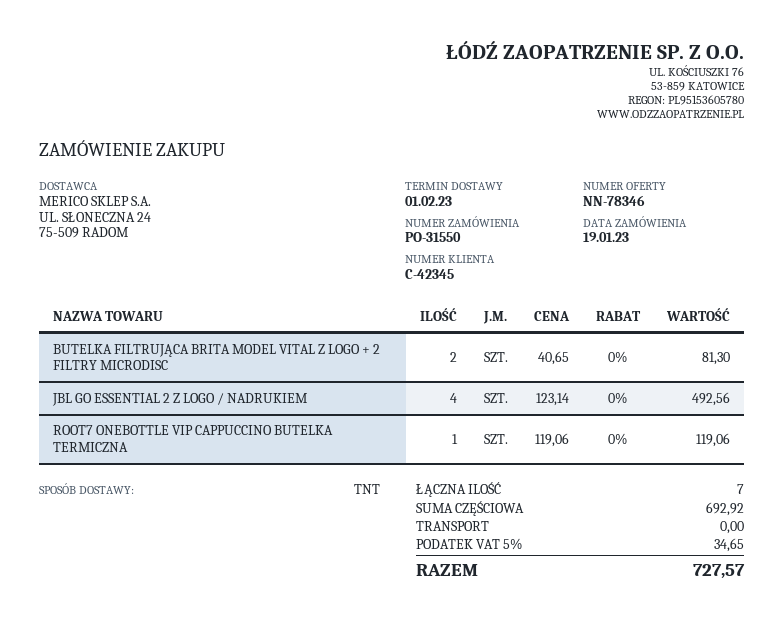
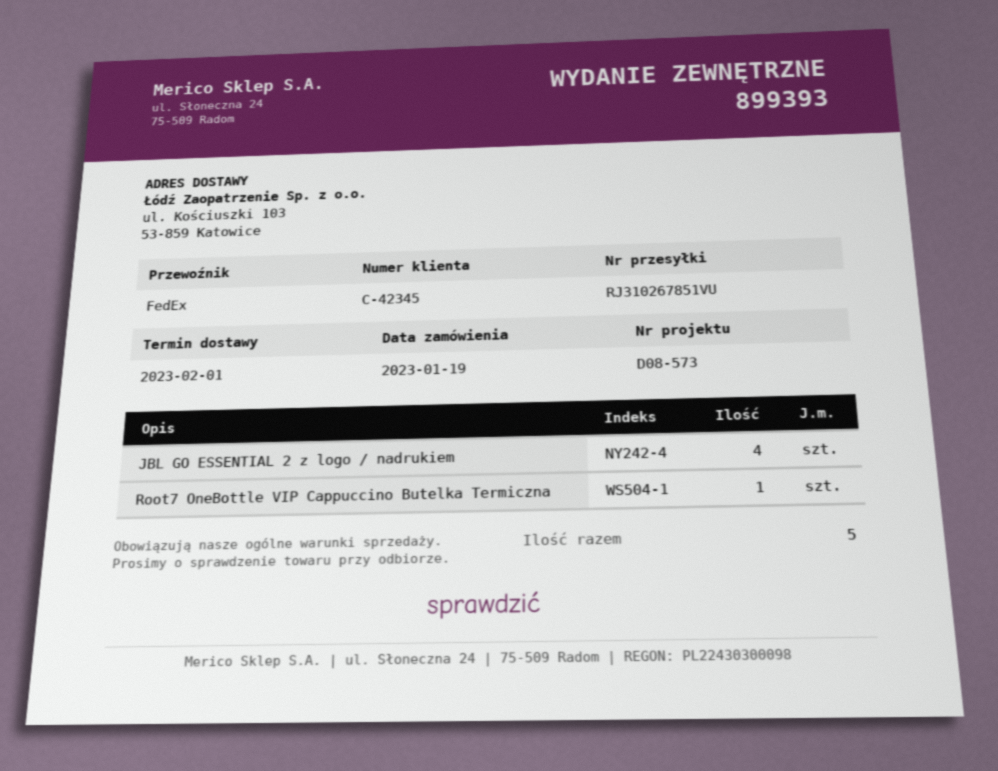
shipping method: TNT -> FedEx
BUTELKA FILTRUJĄCA BRITA MODEL VITAL Z LOGO + 2 FILTRY MICRODISC: 2 -> none
total quantity: 7 -> 5

